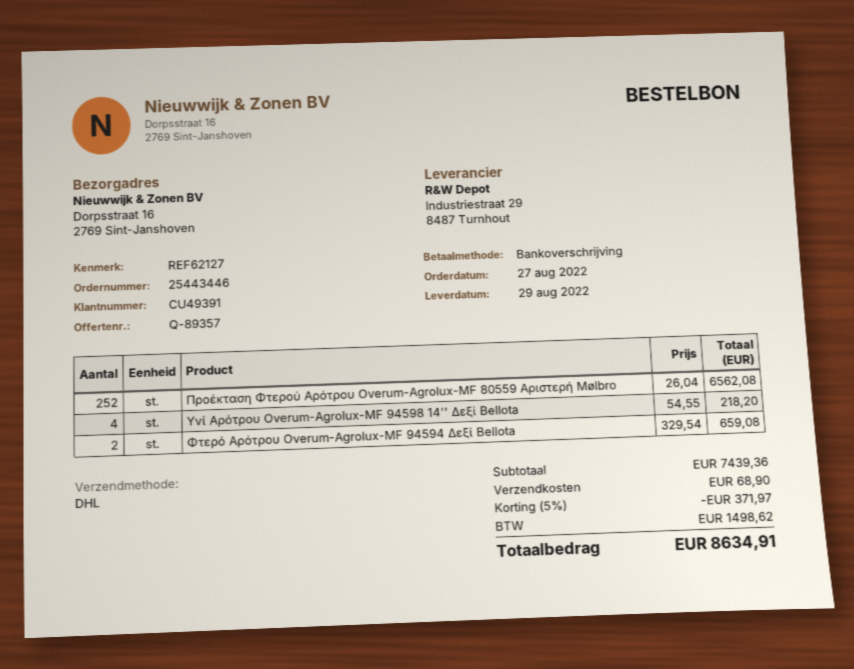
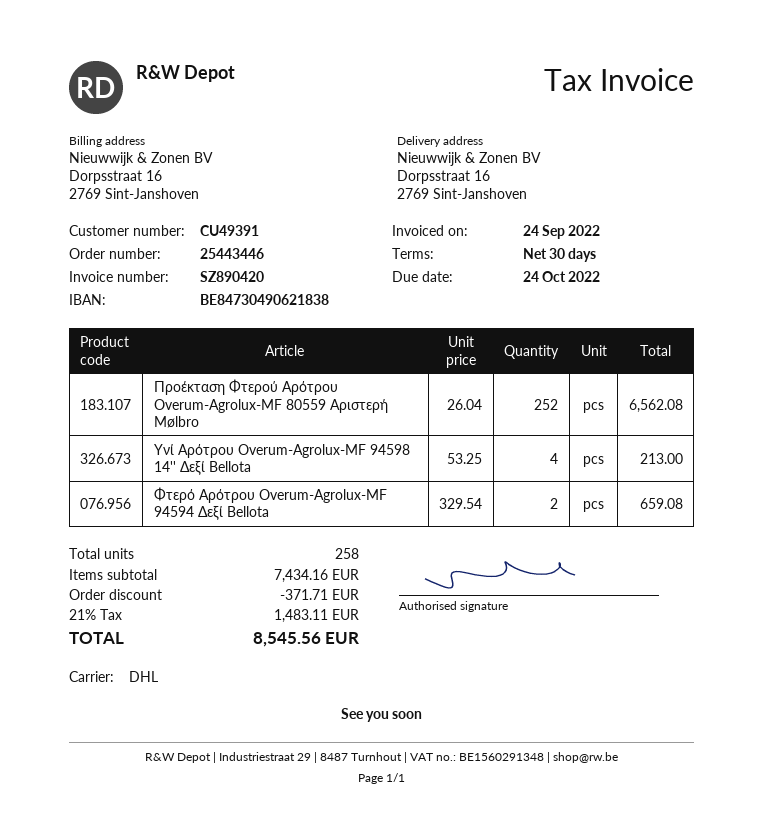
Υνί Αρότρου Overum-Agrolux-MF 94598 14'' Δεξί Bellota: 4 x 54.55 = 218.20 -> 4 x 53.25 = 213.00
subtotal: 7439.36 -> 7434.16
discount: 371.97 -> 371.71
shipping: 68.90 -> none
tax: 1498.62 -> 1483.11
total: 8634.91 -> 8545.56

